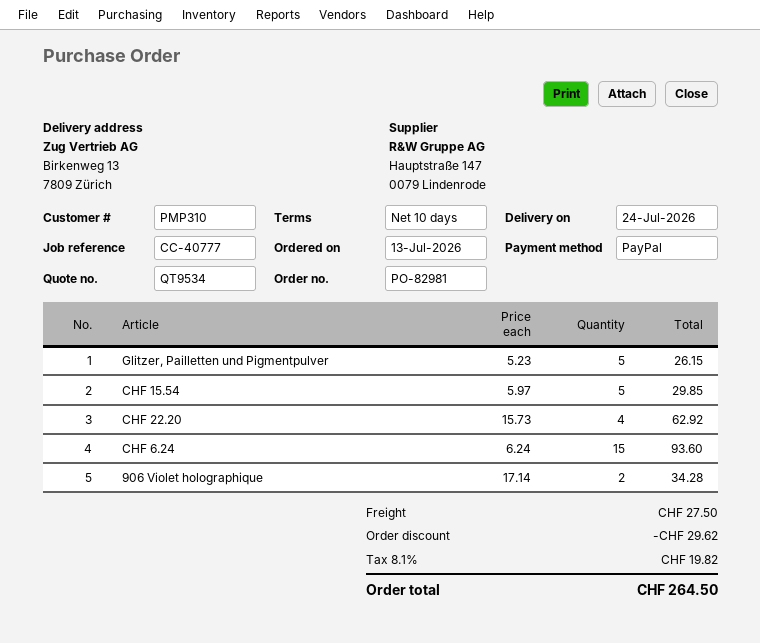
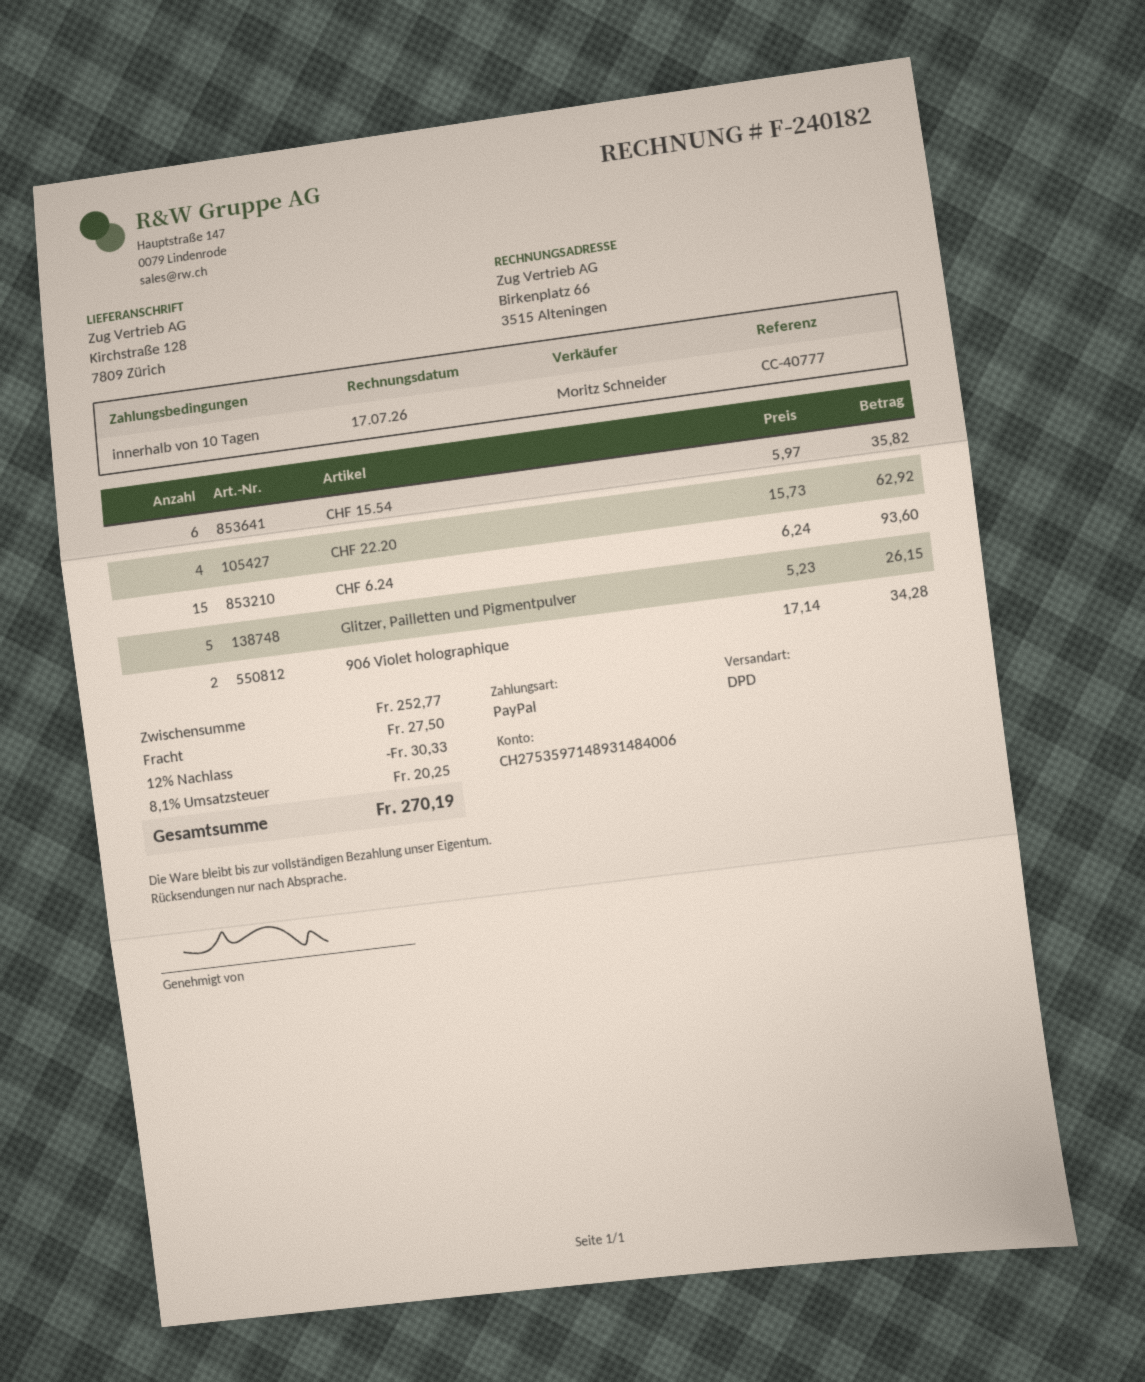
ship to: Birkenweg 13, 7809 Zürich -> Kirchstraße 128, 7809 Zürich
CHF 15.54: 5 x 5.97 = 29.85 -> 6 x 5.97 = 35.82
discount: 29.62 -> 30.33
tax: 8.1% = 19.82 -> 8.1% = 20.25
total: 264.50 -> 270.19

